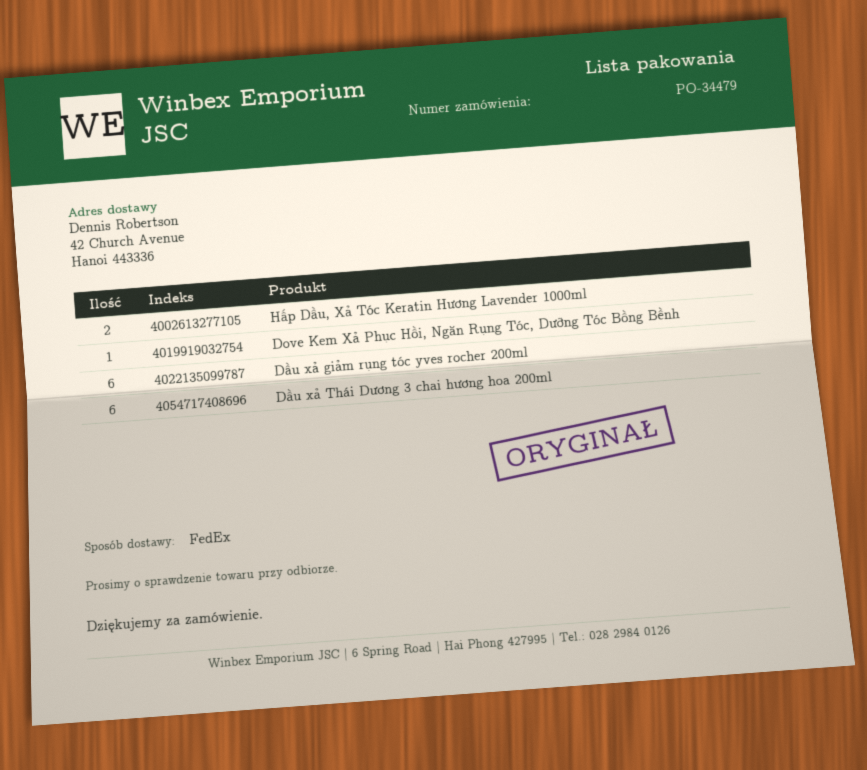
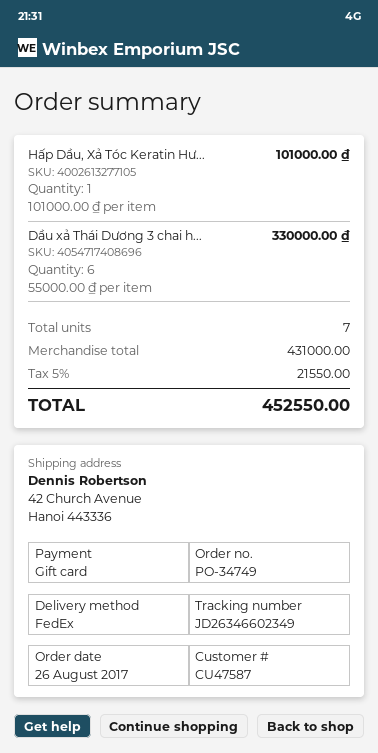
order number: PO-34479 -> PO-34749
Hấp Dầu, Xả Tóc Keratin Hương Lavender 1000ml: 2 -> 1
Dove Kem Xả Phục Hồi, Ngăn Rụng Tóc, Dưỡng Tóc Bồng Bềnh: 1 -> none
Dầu xả giảm rụng tóc yves rocher 200ml: 6 -> none

